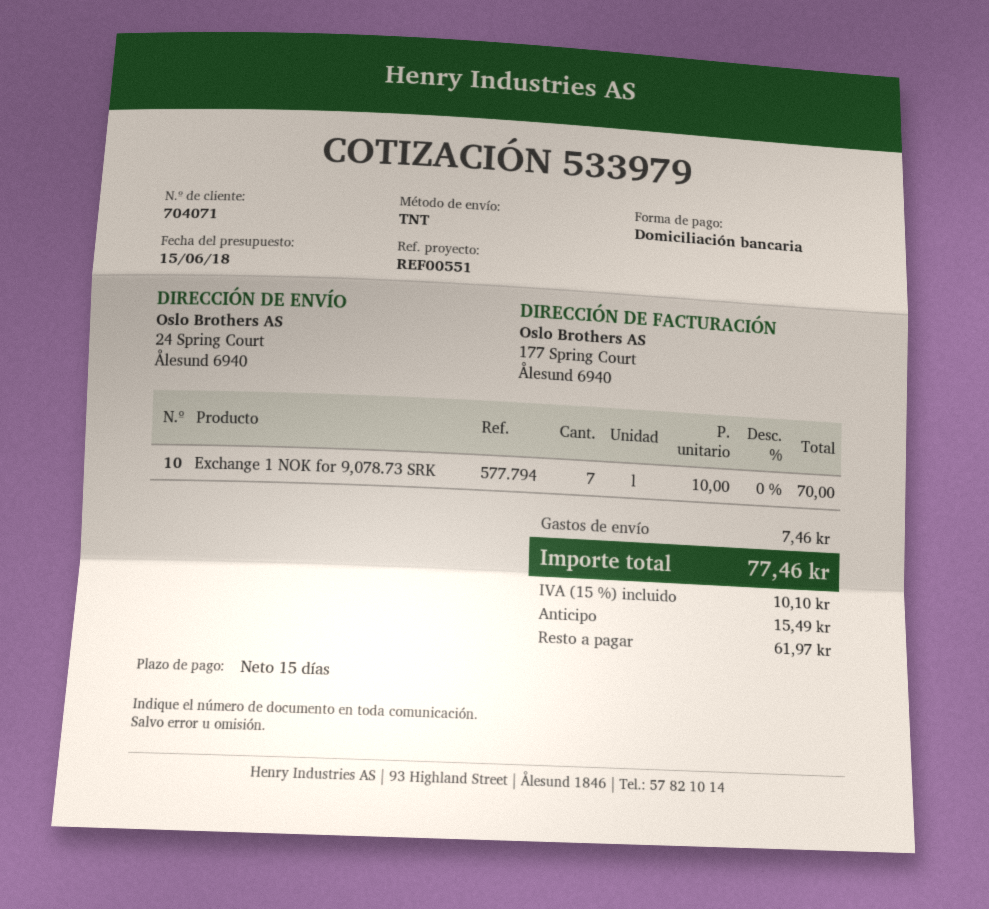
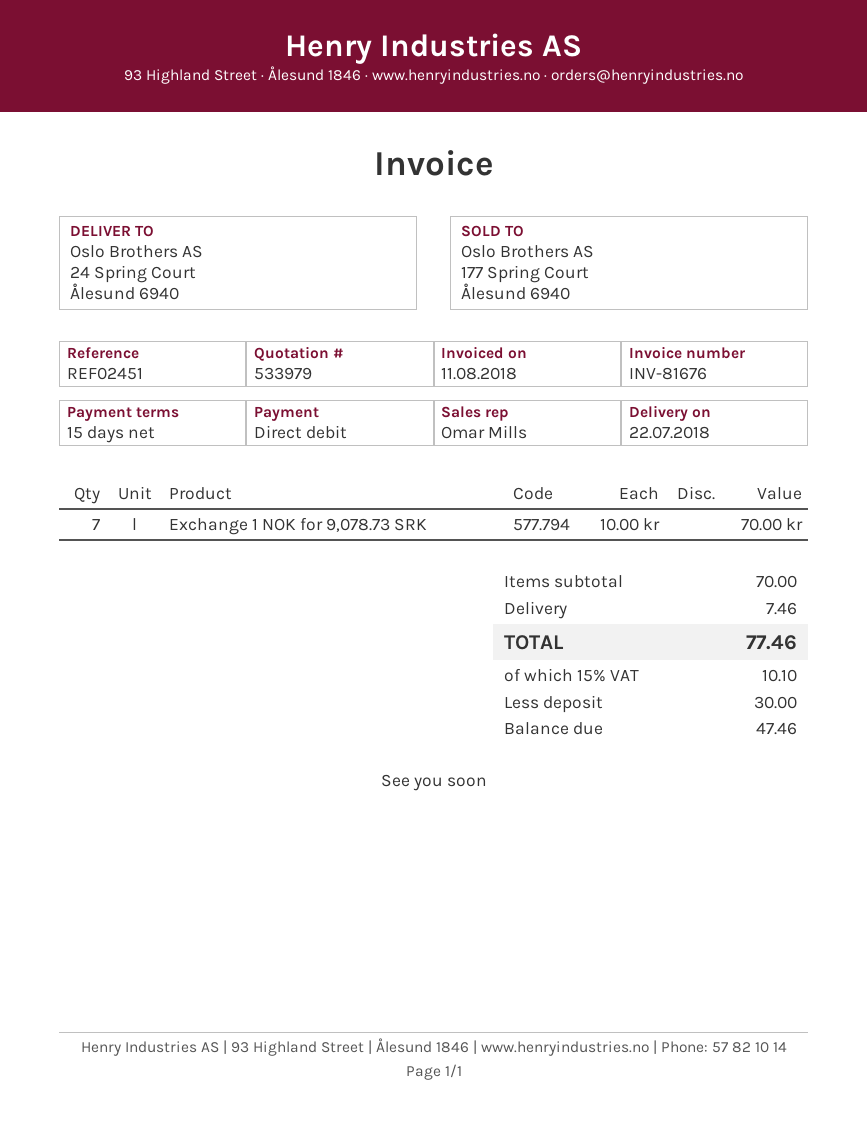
reference: REF00551 -> REF02451
deposit: 15.49 -> 30.00
balance: 61.97 -> 47.46

